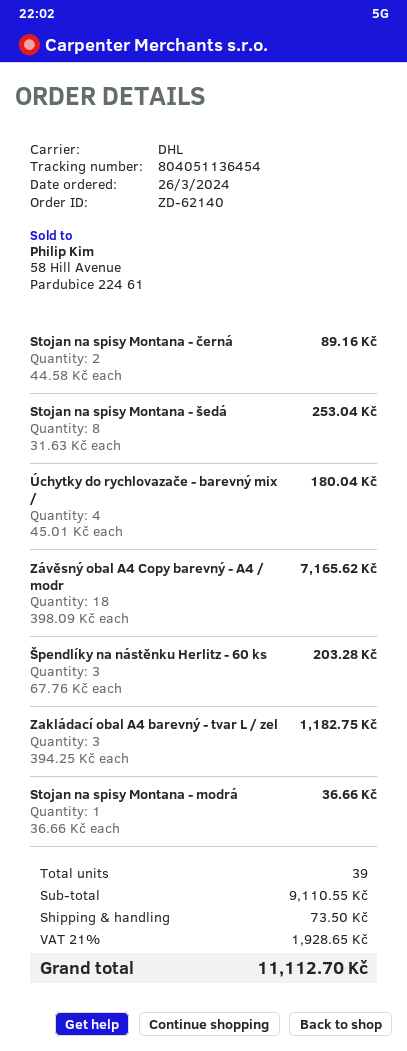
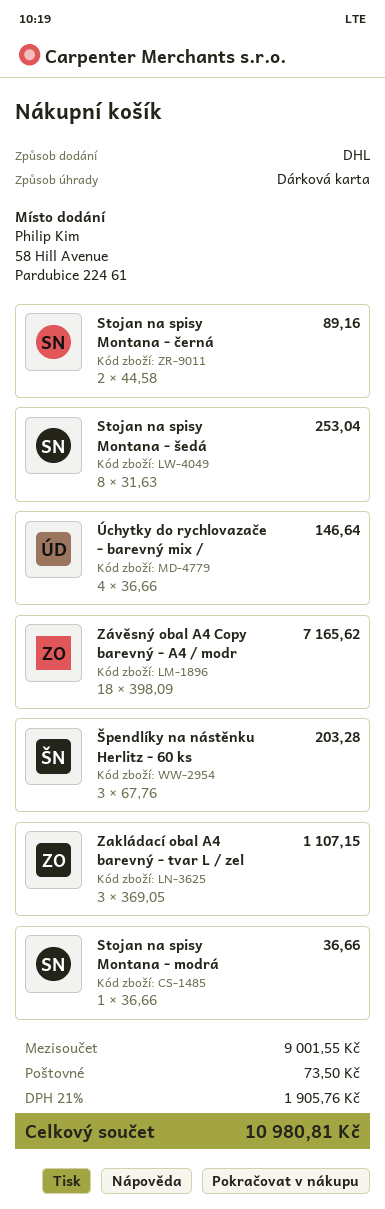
Úchytky do rychlovazače - barevný mix /: 4 x 45.01 = 180.04 -> 4 x 36.66 = 146.64
Zakládací obal A4 barevný - tvar L / zel: 3 x 394.25 = 1182.75 -> 3 x 369.05 = 1107.15
subtotal: 9110.55 -> 9001.55
tax: 21% = 1928.65 -> 21% = 1905.76
total: 11112.70 -> 10980.81

